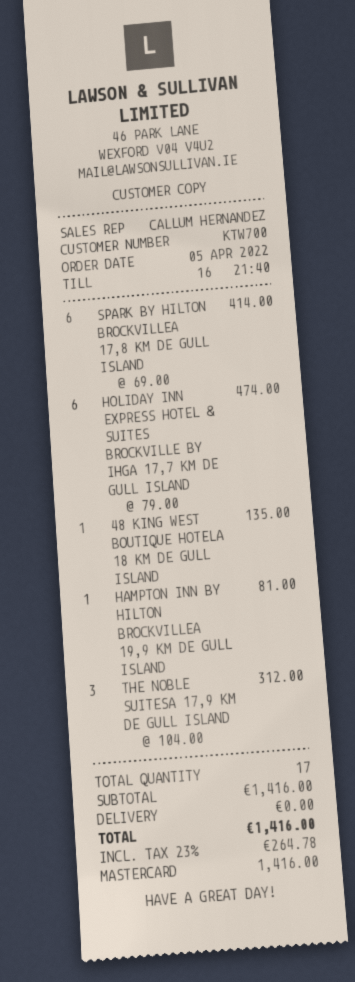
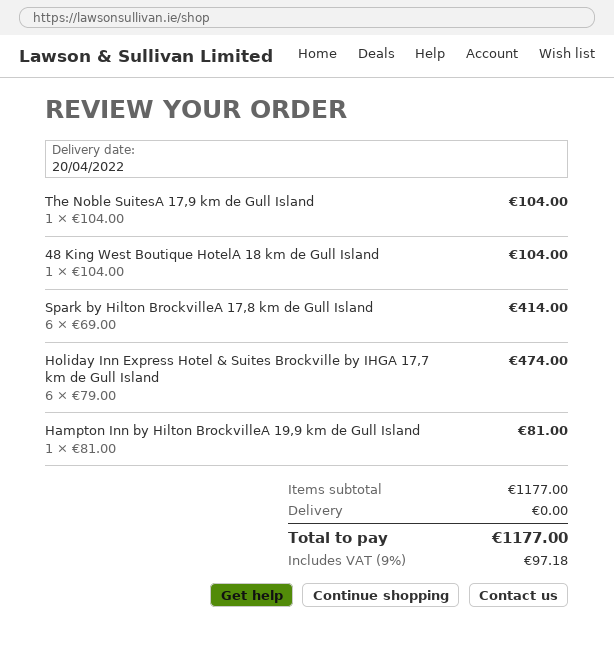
48 KING WEST BOUTIQUE HOTELA 18 KM DE GULL ISLAND: 1 x 135.00 = 135.00 -> 1 x 104.00 = 104.00
THE NOBLE SUITESA 17,9 KM DE GULL ISLAND: 3 x 104.00 = 312.00 -> 1 x 104.00 = 104.00
subtotal: 1416.00 -> 1177.00
tax: 23% = 264.78 -> 9% = 97.18
total: 1416.00 -> 1177.00

